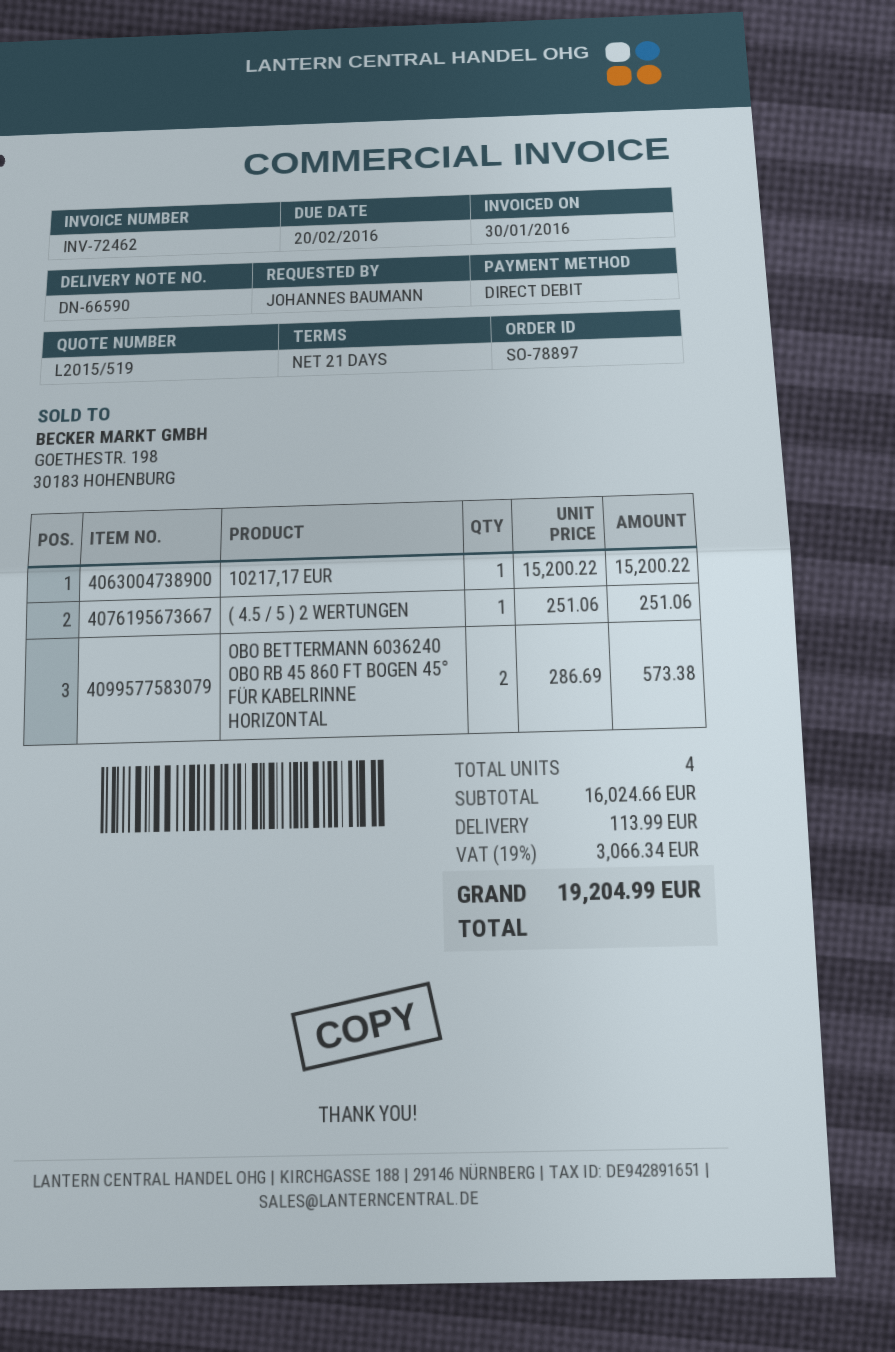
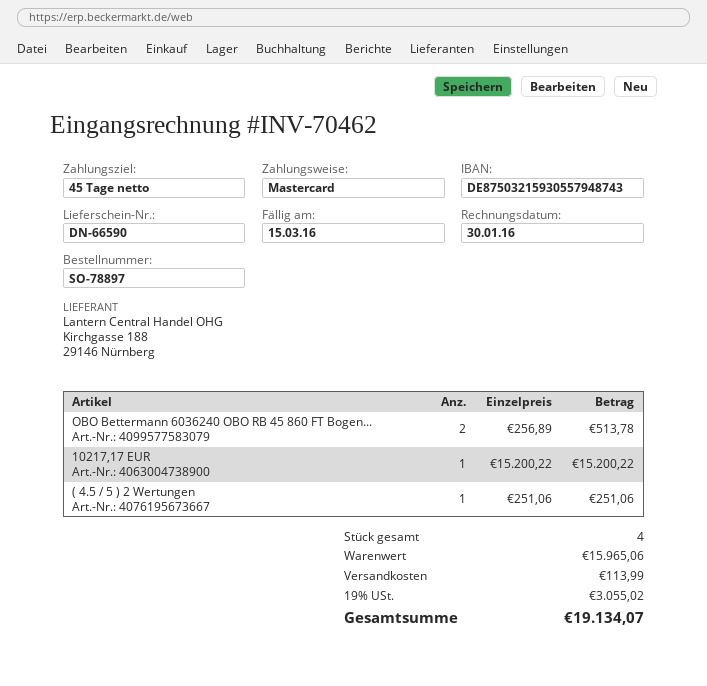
invoice number: INV-72462 -> INV-70462
payment terms: 21 days -> 45 days
due date: 2016-02-20 -> 2016-03-15
payment method: direct debit -> Mastercard
OBO BETTERMANN 6036240 OBO RB 45 860 FT BOGEN 45° FÜR KABELRINNE HORIZONTAL: 2 x 286.69 = 573.38 -> 2 x 256.89 = 513.78
subtotal: 16024.66 -> 15965.06
tax: 19% = 3066.34 -> 19% = 3055.02
total: 19204.99 -> 19134.07

